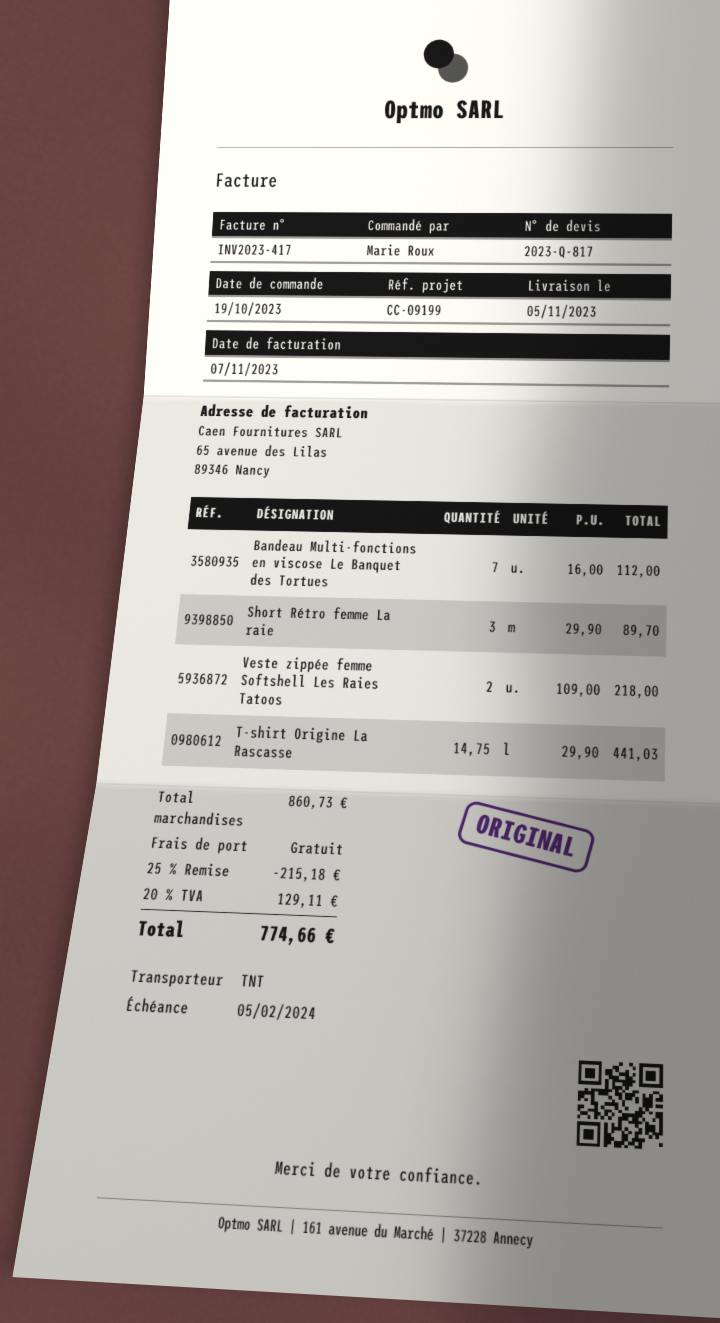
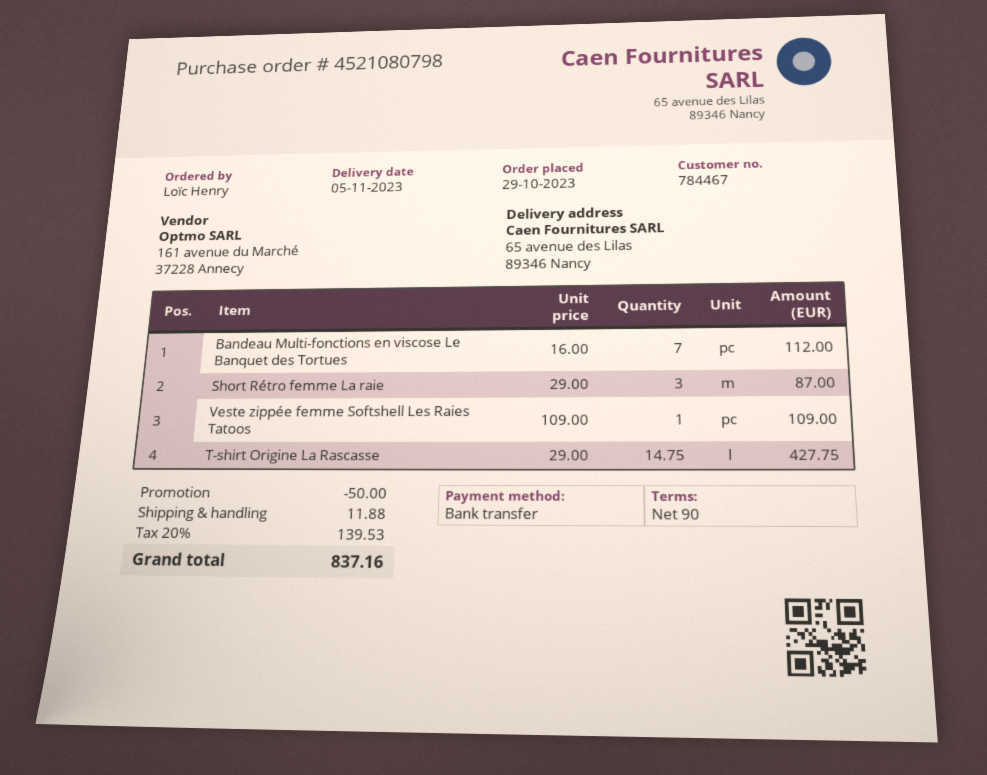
order date: 2023-10-19 -> 2023-10-29
ordered by: Marie Roux -> Loïc Henry
Short Rétro femme La raie: 3 x 29.90 = 89.70 -> 3 x 29.00 = 87.00
Veste zippée femme Softshell Les Raies Tatoos: 2 x 109.00 = 218.00 -> 1 x 109.00 = 109.00
T-shirt Origine La Rascasse: 14.75 x 29.90 = 441.03 -> 14.75 x 29.00 = 427.75
discount: 215.18 -> 50.00
shipping: 0.00 -> 11.88
tax: 20% = 129.11 -> 20% = 139.53
total: 774.66 -> 837.16

